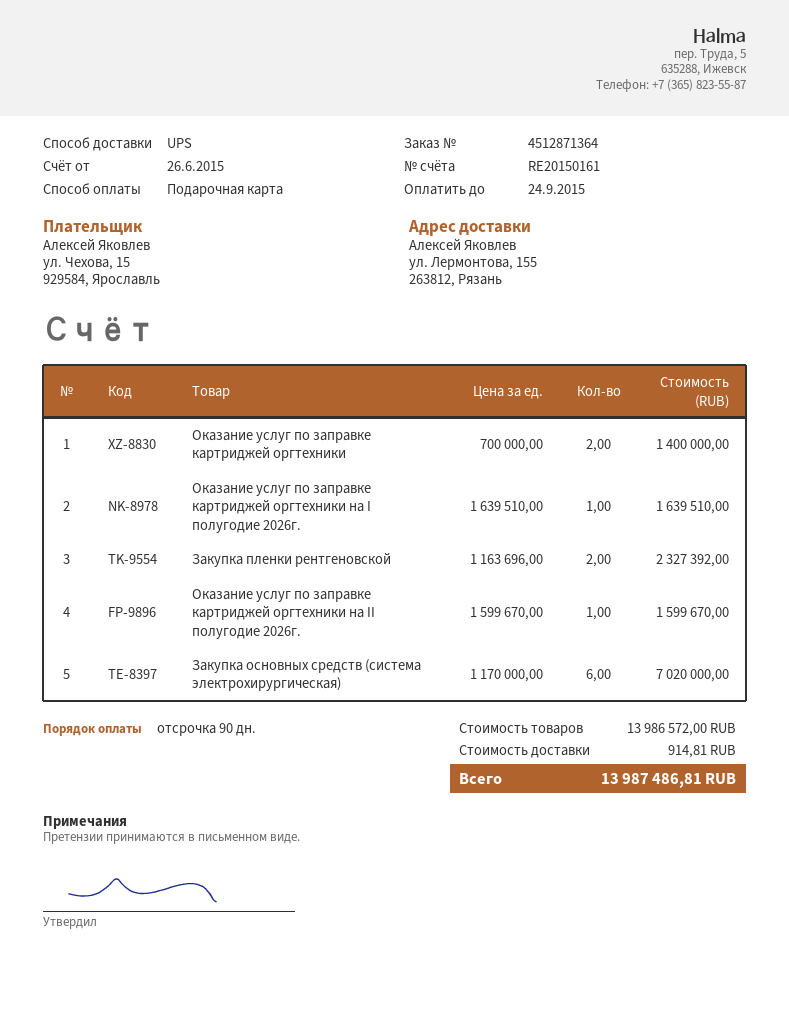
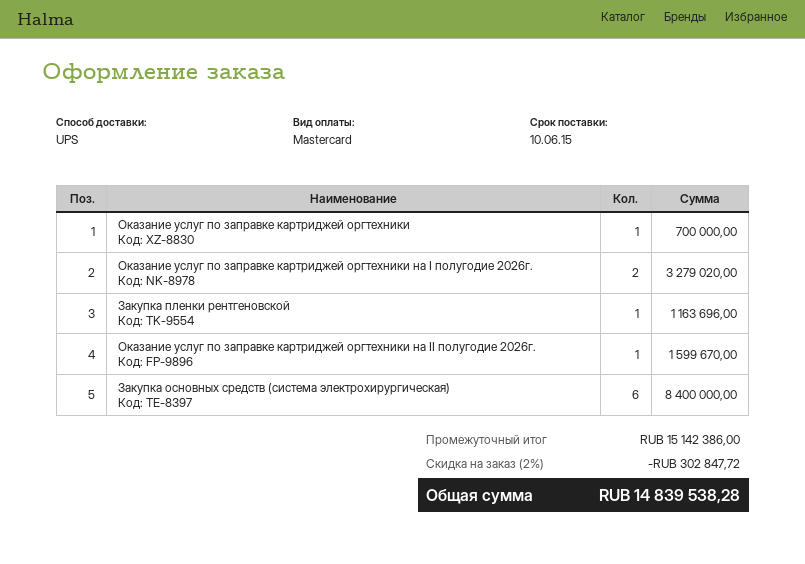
payment method: gift card -> Mastercard
Оказание услуг по заправке картриджей оргтехники: 2 for 1400000.00 -> 1 for 700000.00
Оказание услуг по заправке картриджей оргтехники на I полугодие 2026г.: 1 for 1639510.00 -> 2 for 3279020.00
Закупка пленки рентгеновской: 2 for 2327392.00 -> 1 for 1163696.00
Закупка основных средств (система электрохирургическая): 6 for 7020000.00 -> 6 for 8400000.00
subtotal: 13986572.00 -> 15142386.00
discount: none -> 2% = 302847.72
shipping: 914.81 -> none
total: 13987486.81 -> 14839538.28

